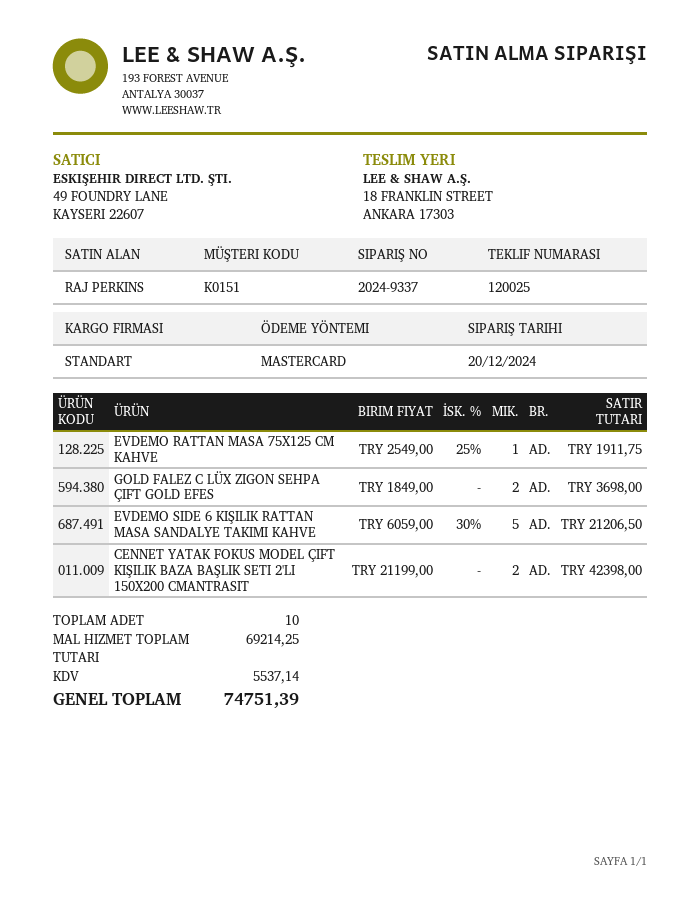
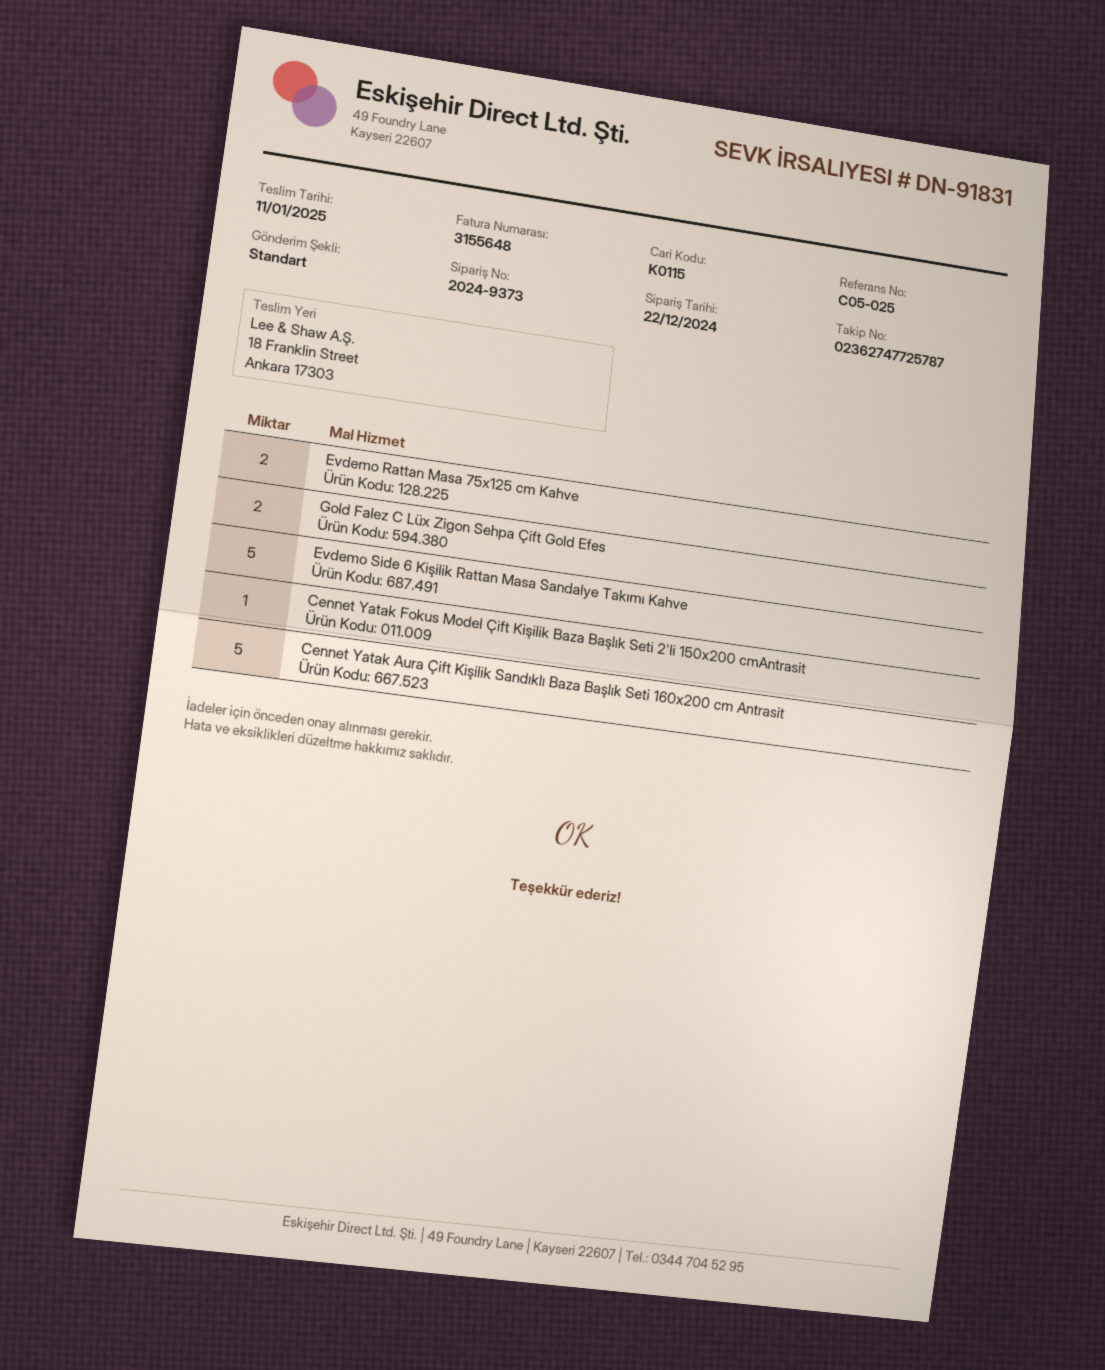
order number: 2024-9337 -> 2024-9373
order date: 2024-12-20 -> 2024-12-22
customer number: K0151 -> K0115
EVDEMO RATTAN MASA 75X125 CM KAHVE: 1 -> 2
CENNET YATAK FOKUS MODEL ÇIFT KIŞILIK BAZA BAŞLIK SETI 2'LI 150X200 CMANTRASIT: 2 -> 1
Cennet Yatak Aura Çift Kişilik Sandıklı Baza Başlık Seti 160x200 cm Antrasit: none -> 5

